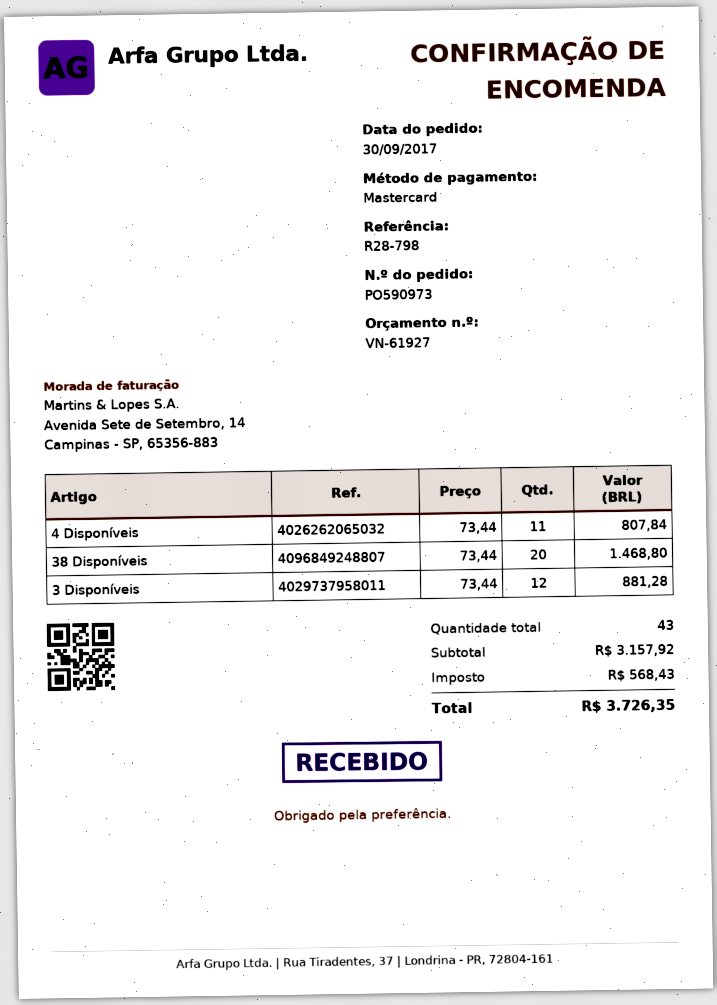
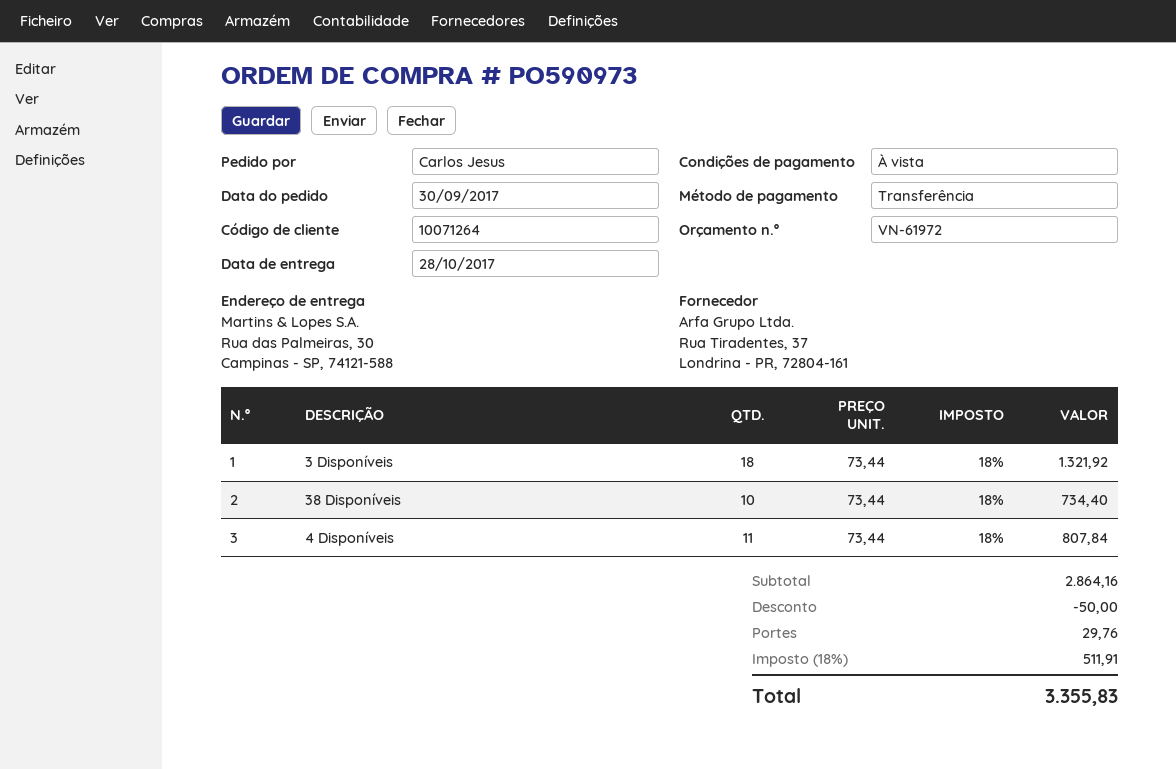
quote number: VN-61927 -> VN-61972
payment method: Mastercard -> bank transfer
38 Disponíveis: 20 x 73.44 = 1468.80 -> 10 x 73.44 = 734.40
3 Disponíveis: 12 x 73.44 = 881.28 -> 18 x 73.44 = 1321.92
subtotal: 3157.92 -> 2864.16
discount: none -> 50.00
shipping: none -> 29.76
tax: 568.43 -> 511.91
total: 3726.35 -> 3355.83

